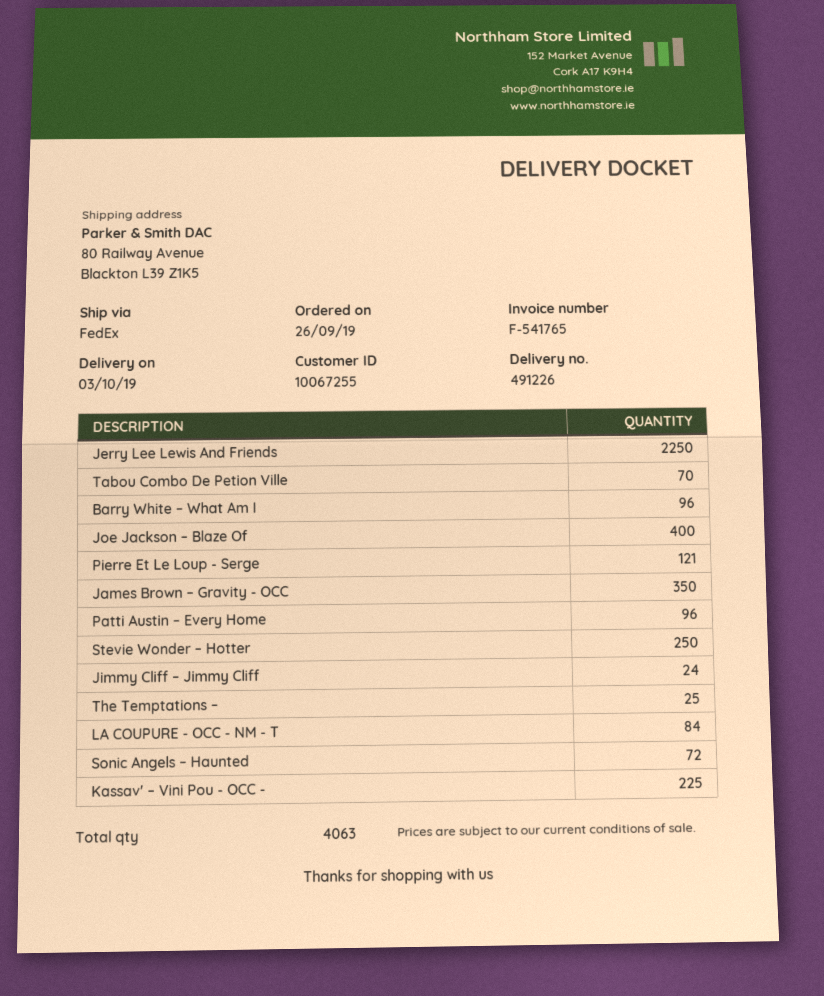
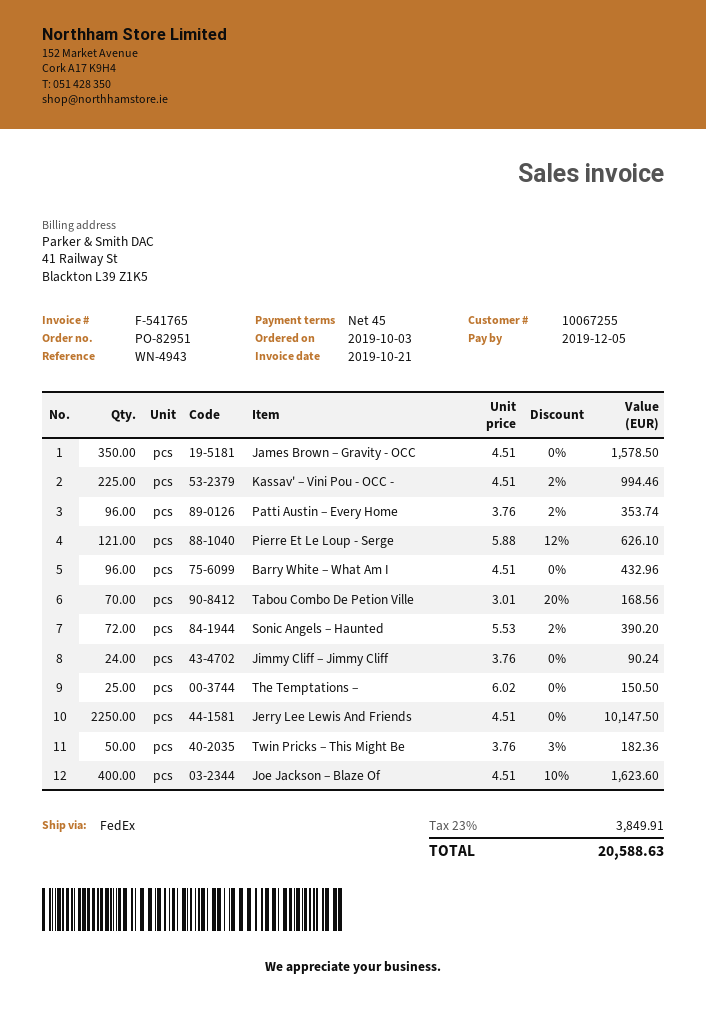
order date: 2019-09-26 -> 2019-10-03
Stevie Wonder – Hotter: 250 -> none
LA COUPURE - OCC - NM - T: 84 -> none
Twin Pricks – This Might Be: none -> 50

